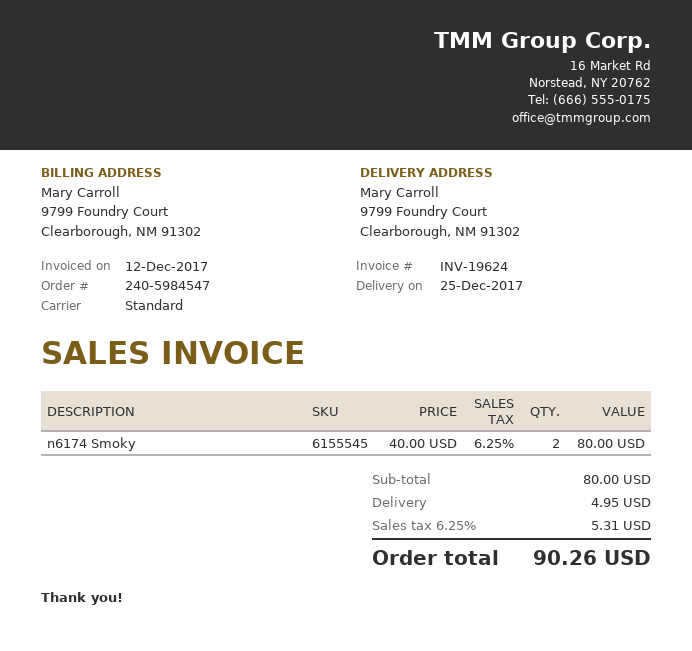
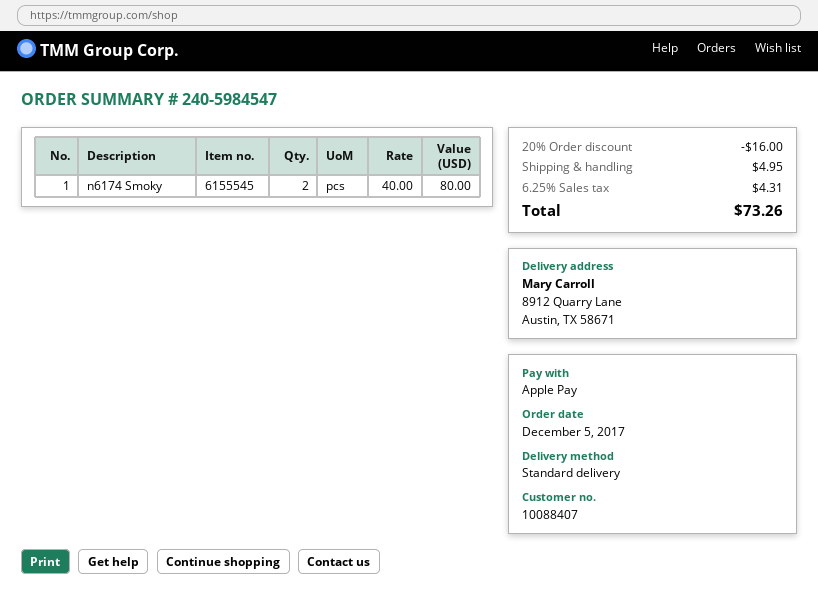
ship to: 9799 Foundry Court, Clearborough, NM 91302 -> 8912 Quarry Lane, Austin, TX 58671
discount: none -> 20% = 16.00
tax: 6.25% = 5.31 -> 6.25% = 4.31
total: 90.26 -> 73.26

